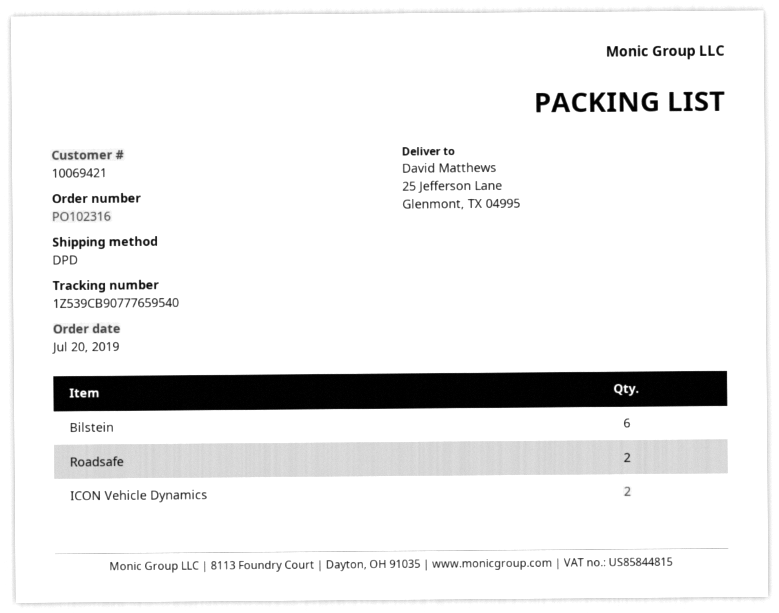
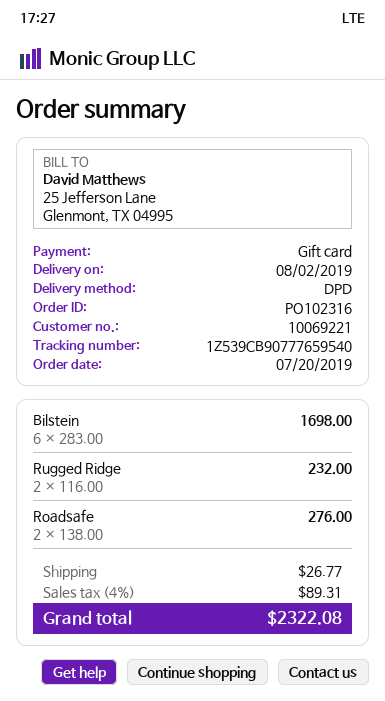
customer number: 10069421 -> 10069221
ICON Vehicle Dynamics: 2 -> none
Rugged Ridge: none -> 2

